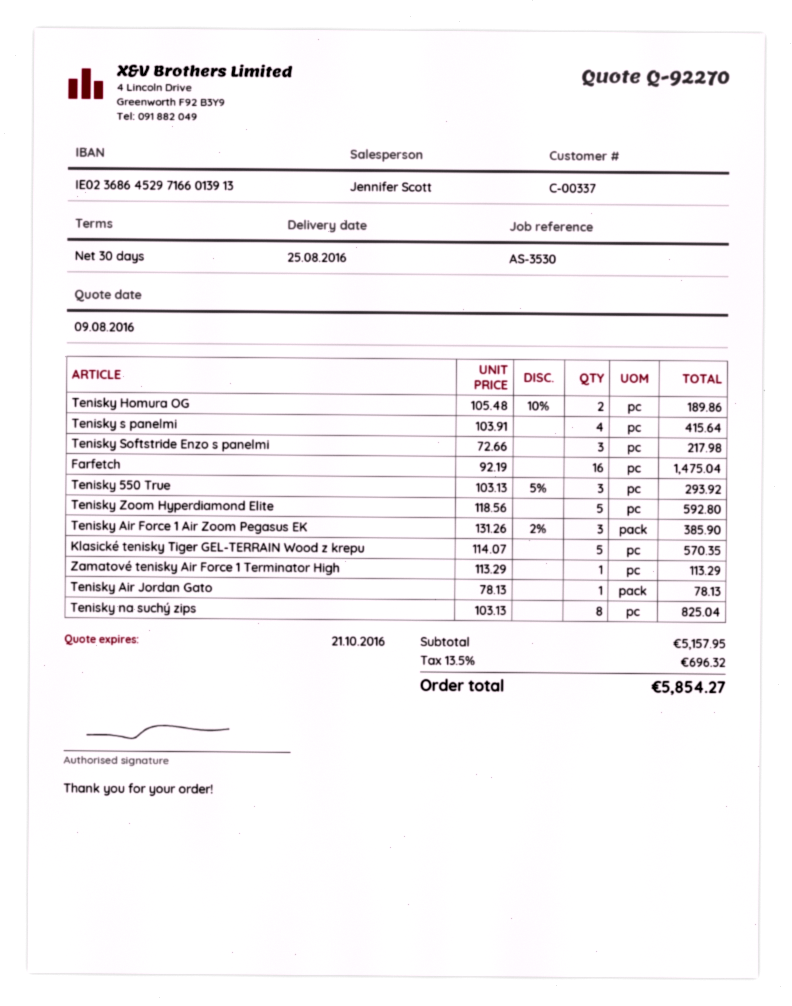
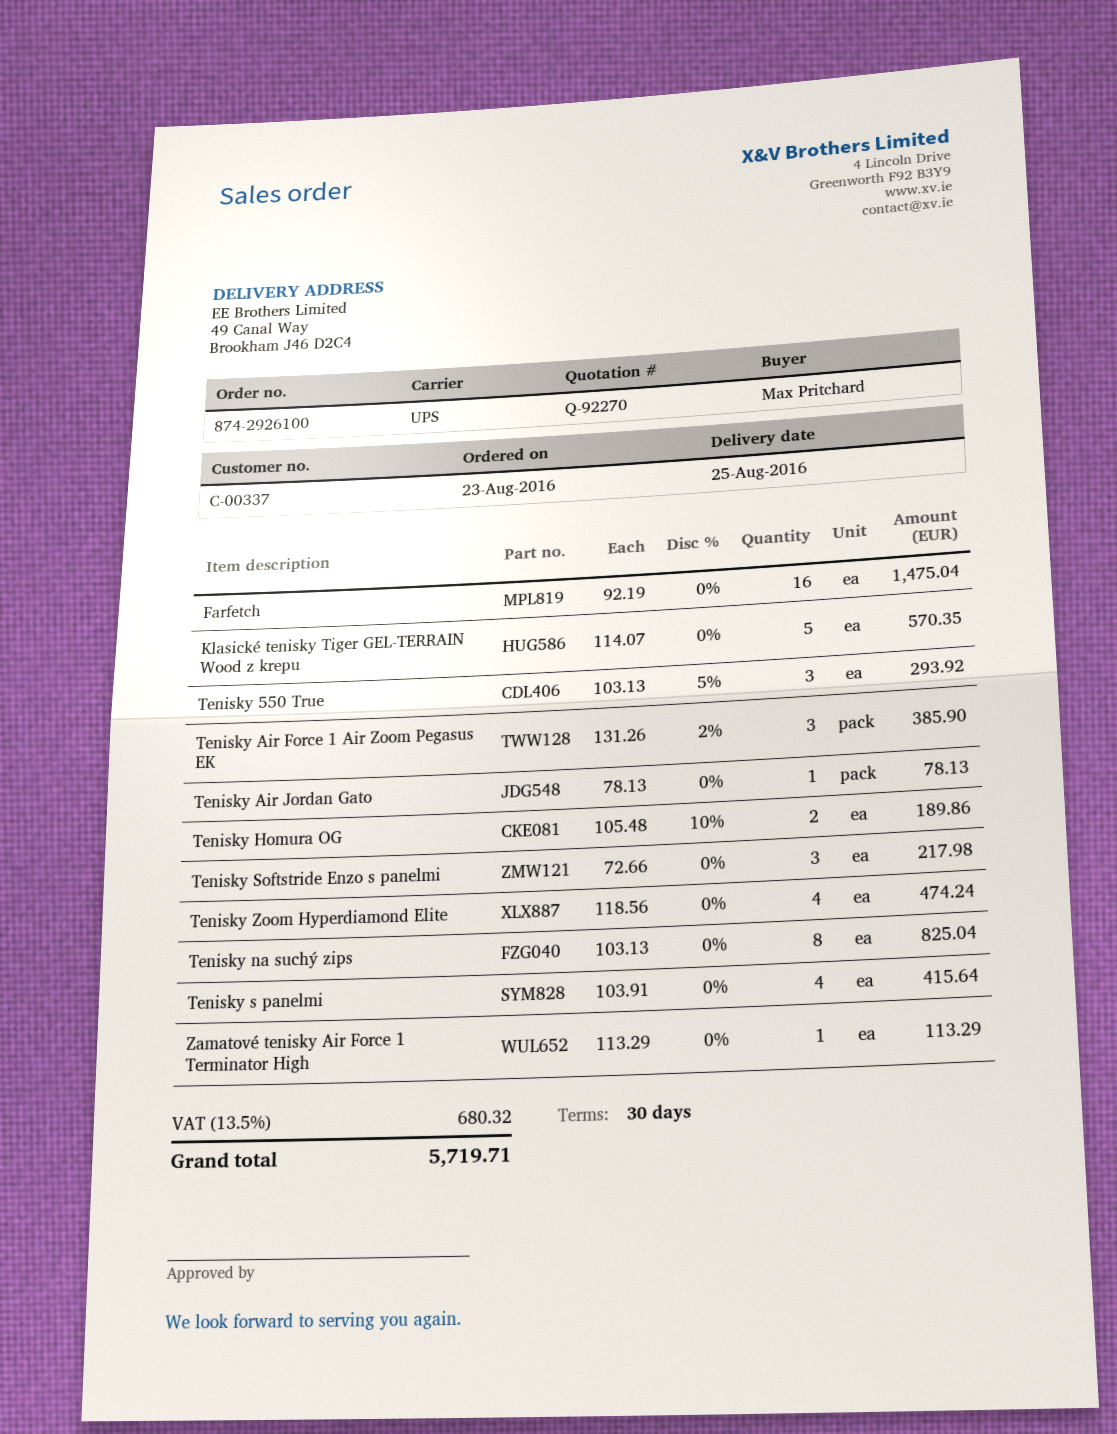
Tenisky Zoom Hyperdiamond Elite: 5 x 118.56 = 592.80 -> 4 x 118.56 = 474.24
tax: 13.5% = 696.32 -> 13.5% = 680.32
total: 5854.27 -> 5719.71

